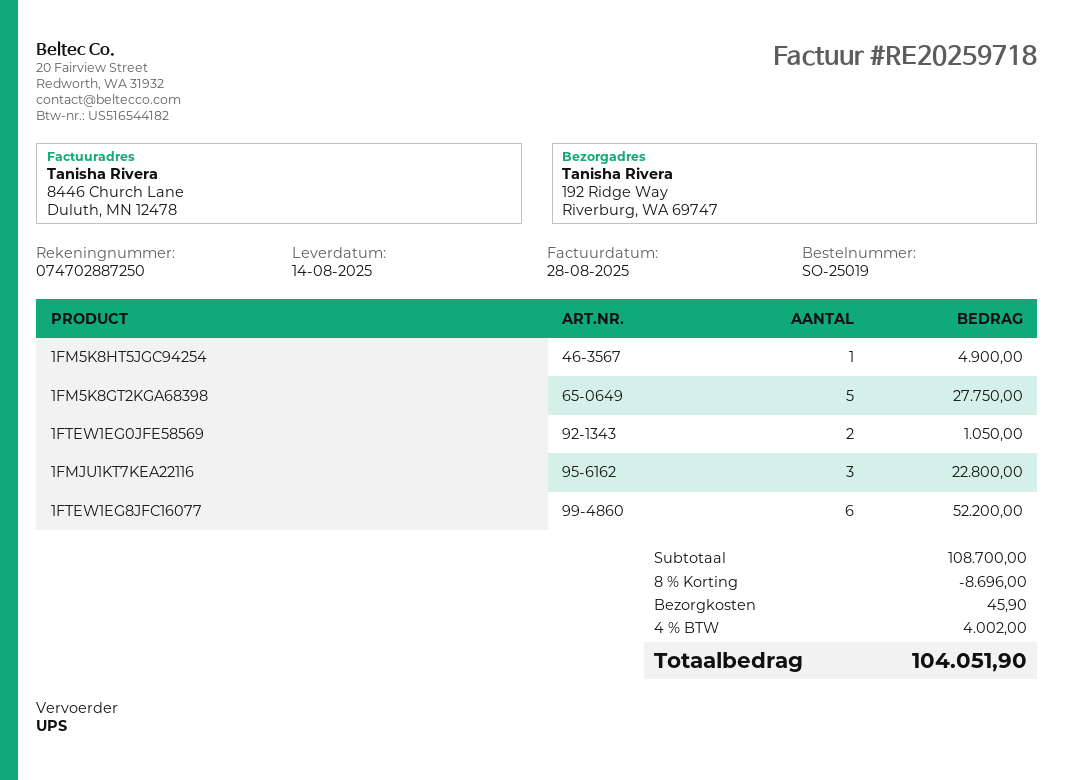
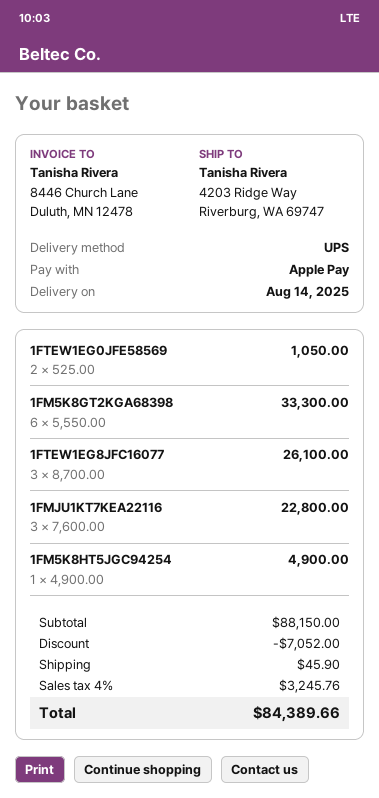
ship to: 192 Ridge Way, Riverburg, WA 69747 -> 4203 Ridge Way, Riverburg, WA 69747
1FM5K8GT2KGA68398: 5 for 27750.00 -> 6 for 33300.00
1FTEW1EG8JFC16077: 6 for 52200.00 -> 3 for 26100.00
subtotal: 108700.00 -> 88150.00
discount: 8696.00 -> 7052.00
tax: 4% = 4002.00 -> 4% = 3245.76
total: 104051.90 -> 84389.66

